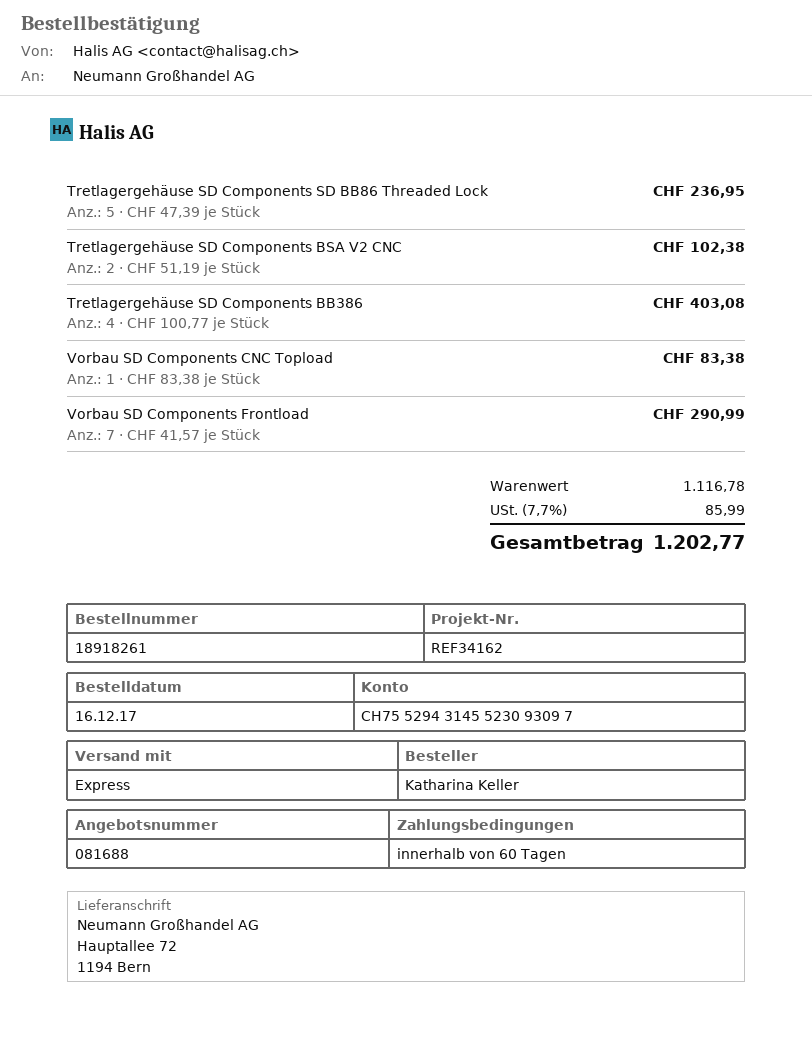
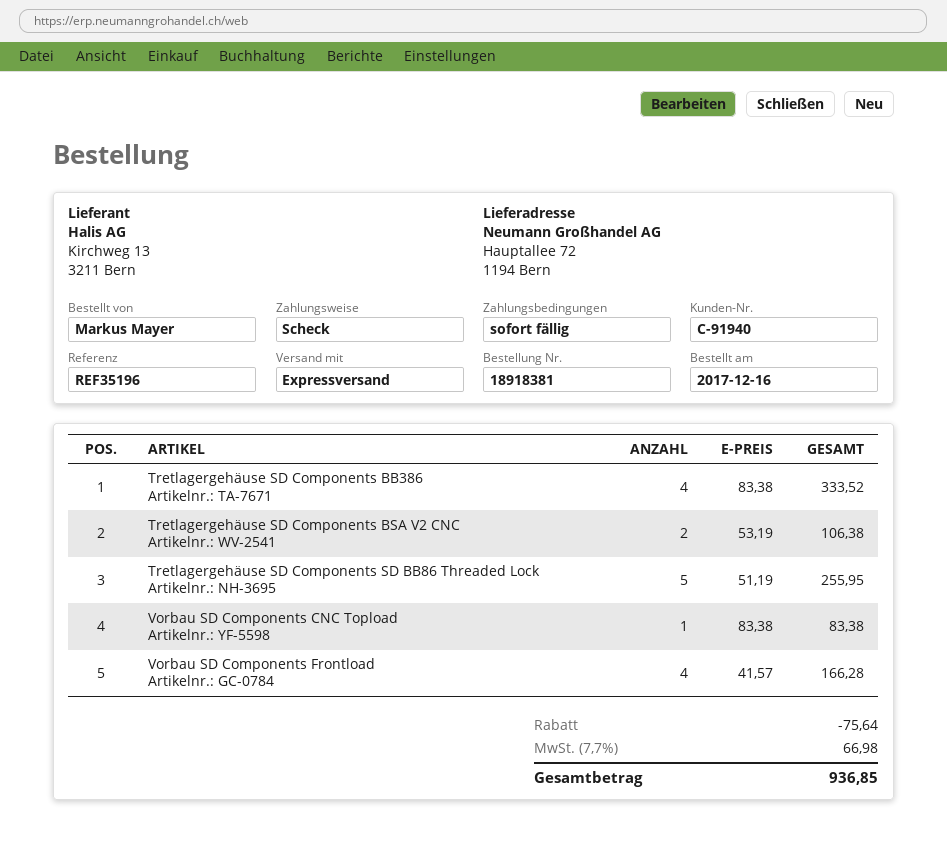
order number: 18918261 -> 18918381
payment terms: 60 days -> on receipt
reference: REF34162 -> REF35196
ordered by: Katharina Keller -> Markus Mayer
Tretlagergehäuse SD Components SD BB86 Threaded Lock: 5 x 47.39 = 236.95 -> 5 x 51.19 = 255.95
Tretlagergehäuse SD Components BSA V2 CNC: 2 x 51.19 = 102.38 -> 2 x 53.19 = 106.38
Tretlagergehäuse SD Components BB386: 4 x 100.77 = 403.08 -> 4 x 83.38 = 333.52
Vorbau SD Components Frontload: 7 x 41.57 = 290.99 -> 4 x 41.57 = 166.28
discount: none -> 75.64
tax: 7.7% = 85.99 -> 7.7% = 66.98
total: 1202.77 -> 936.85

